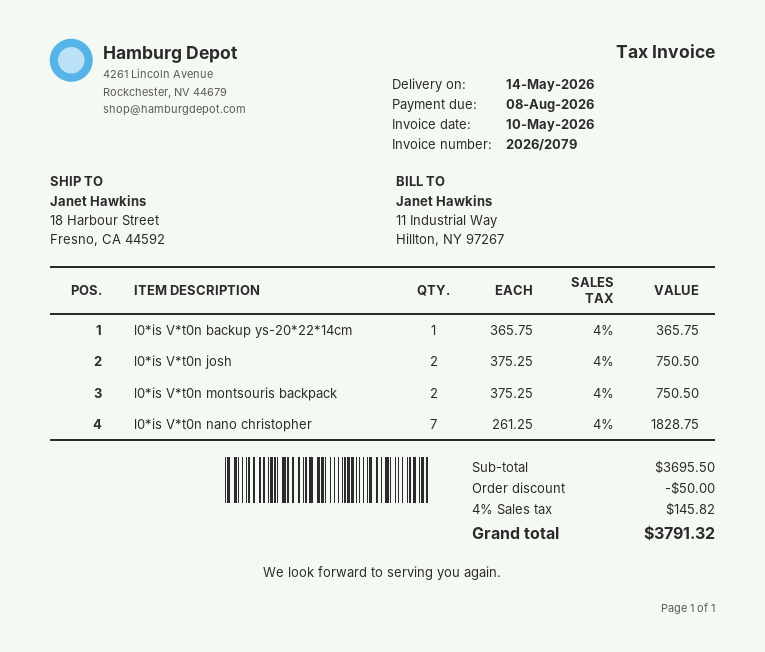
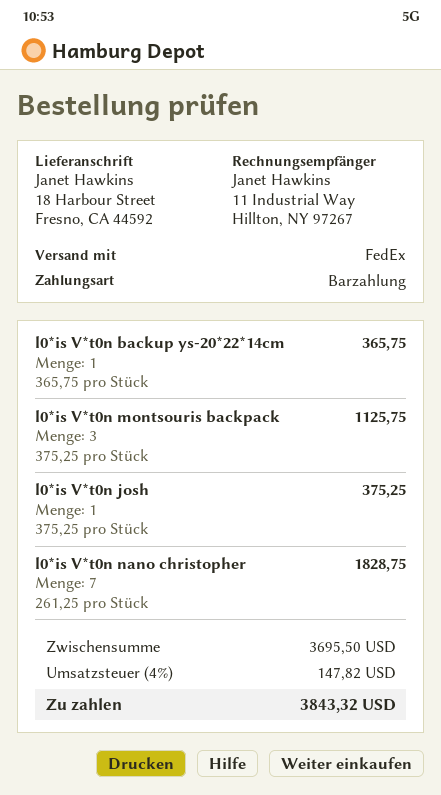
l0*is V*t0n josh: 2 x 375.25 = 750.50 -> 1 x 375.25 = 375.25
l0*is V*t0n montsouris backpack: 2 x 375.25 = 750.50 -> 3 x 375.25 = 1125.75
discount: 50.00 -> none
tax: 4% = 145.82 -> 4% = 147.82
total: 3791.32 -> 3843.32

